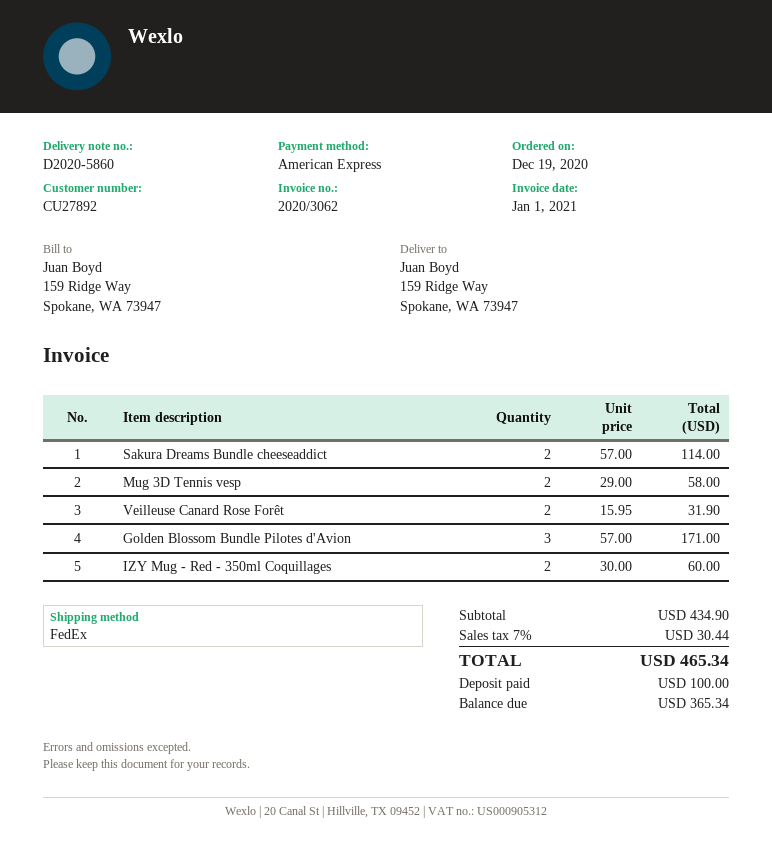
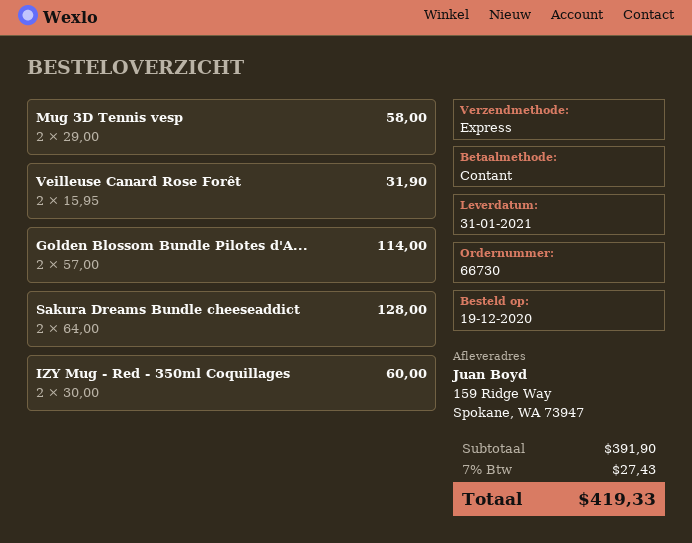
payment method: American Express -> cash
shipping method: FedEx -> express
Sakura Dreams Bundle cheeseaddict: 2 x 57.00 = 114.00 -> 2 x 64.00 = 128.00
Golden Blossom Bundle Pilotes d'Avion: 3 x 57.00 = 171.00 -> 2 x 57.00 = 114.00
subtotal: 434.90 -> 391.90
tax: 7% = 30.44 -> 7% = 27.43
total: 465.34 -> 419.33

